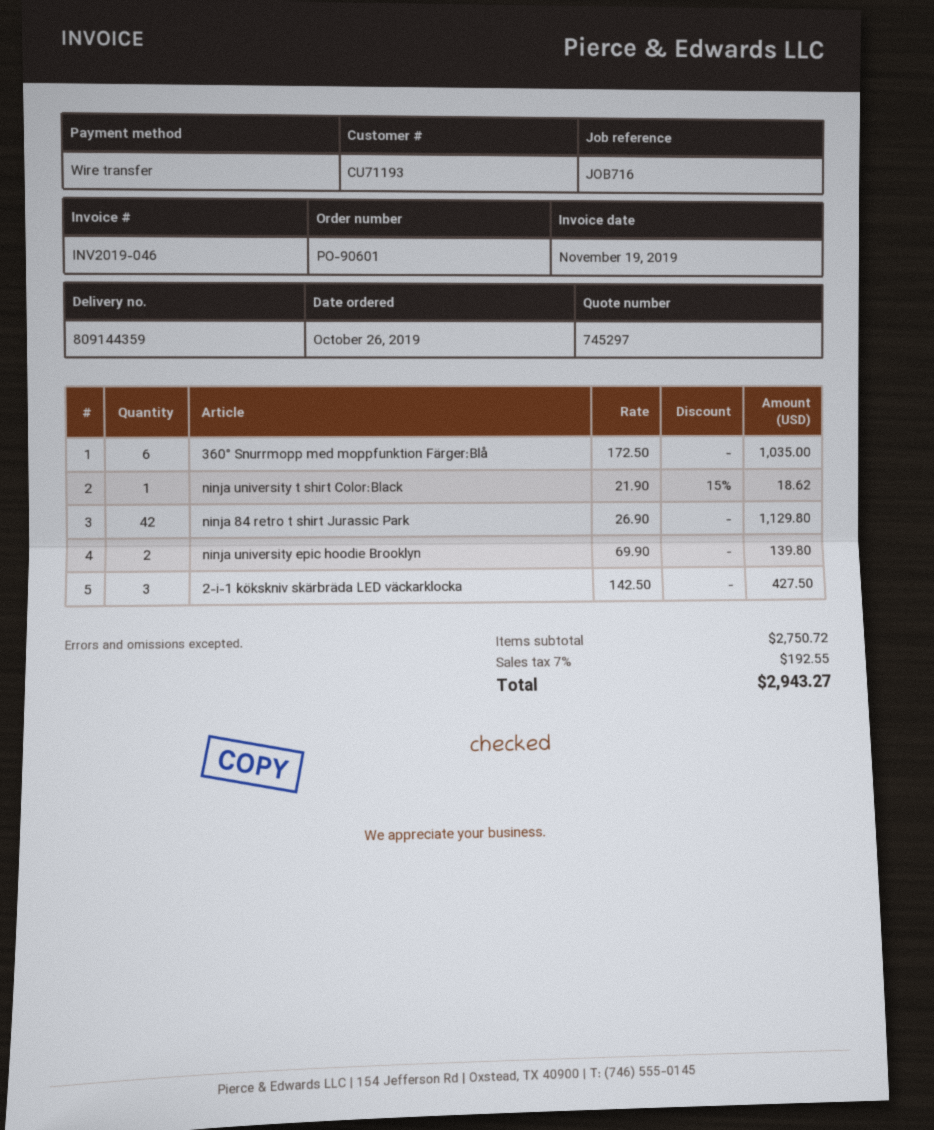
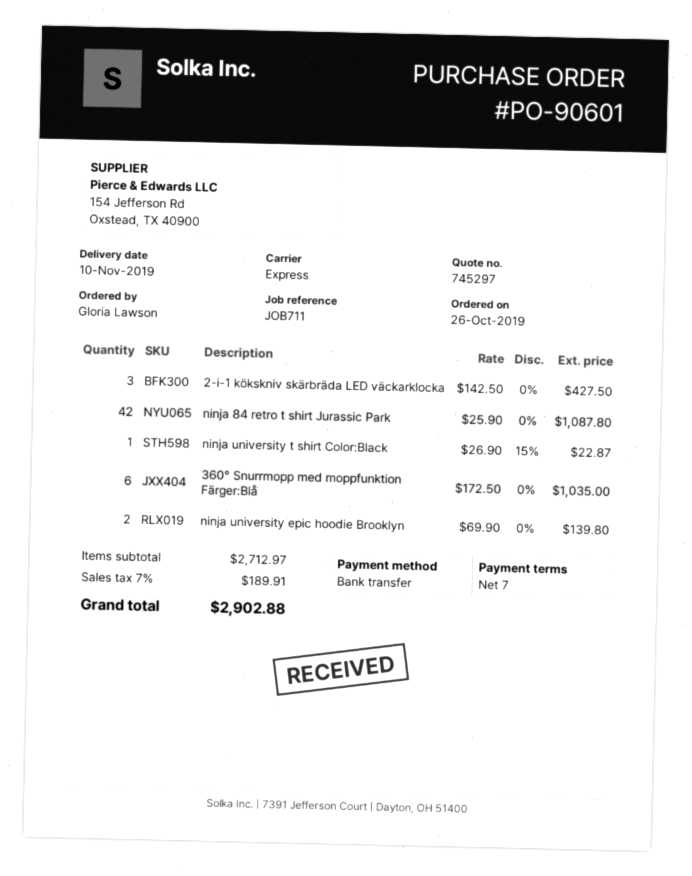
reference: JOB716 -> JOB711
ninja university t shirt Color:Black: 1 x 21.90 - 15% = 18.62 -> 1 x 26.90 - 15% = 22.87
ninja 84 retro t shirt Jurassic Park: 42 x 26.90 = 1129.80 -> 42 x 25.90 = 1087.80
subtotal: 2750.72 -> 2712.97
tax: 7% = 192.55 -> 7% = 189.91
total: 2943.27 -> 2902.88

